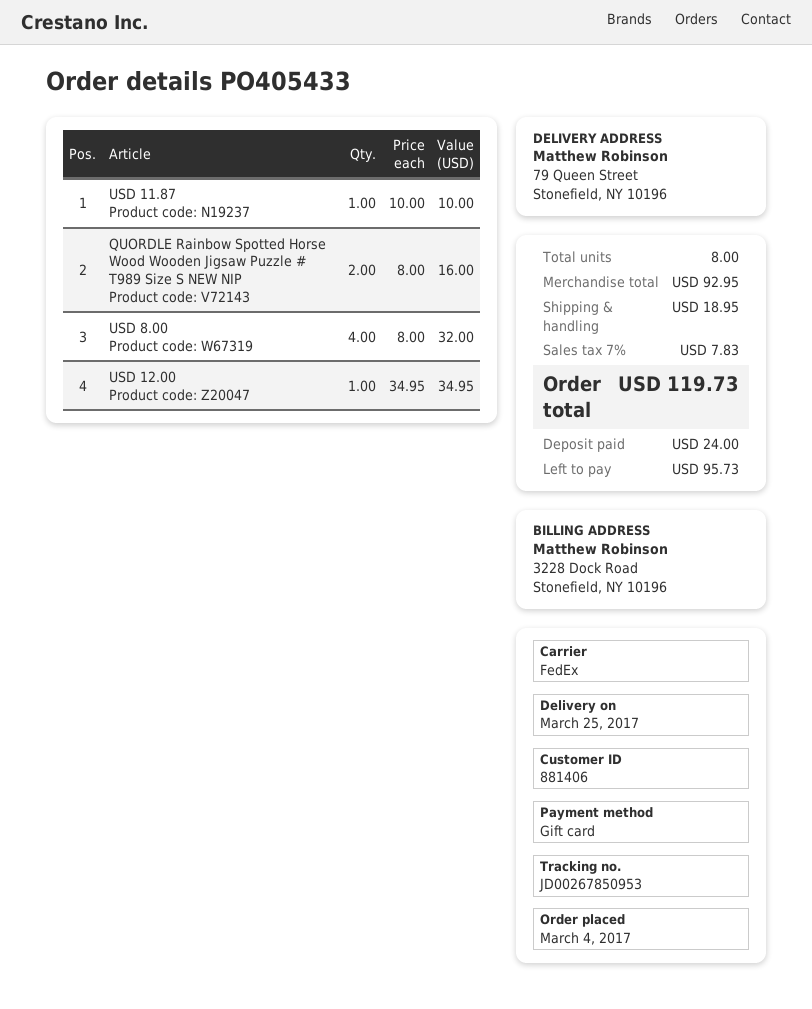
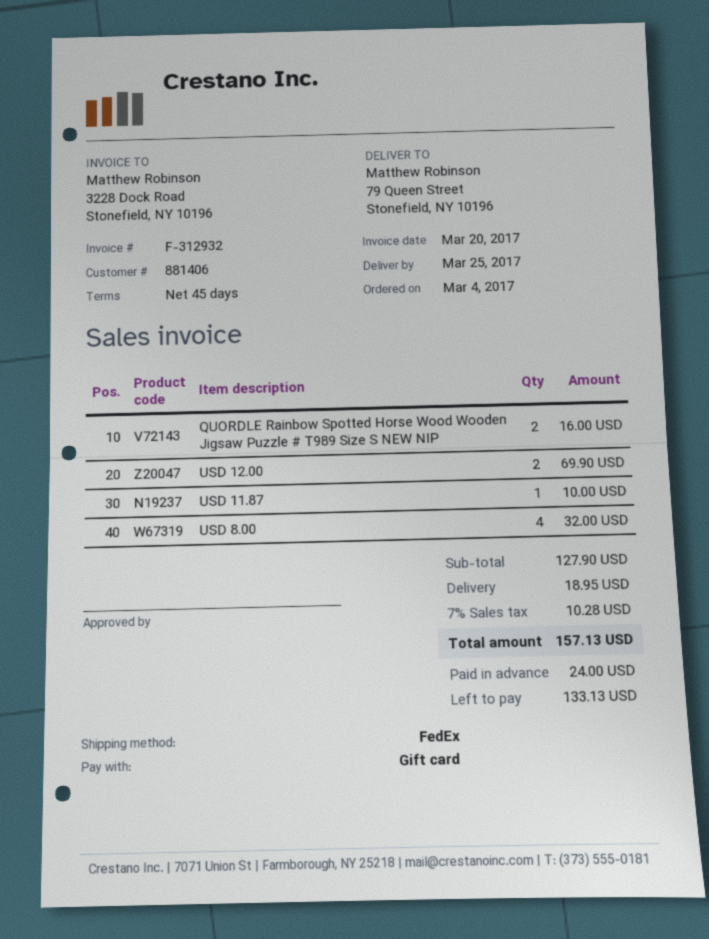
USD 12.00: 1 for 34.95 -> 2 for 69.90
subtotal: 92.95 -> 127.90
tax: 7% = 7.83 -> 7% = 10.28
total: 119.73 -> 157.13
balance: 95.73 -> 133.13

